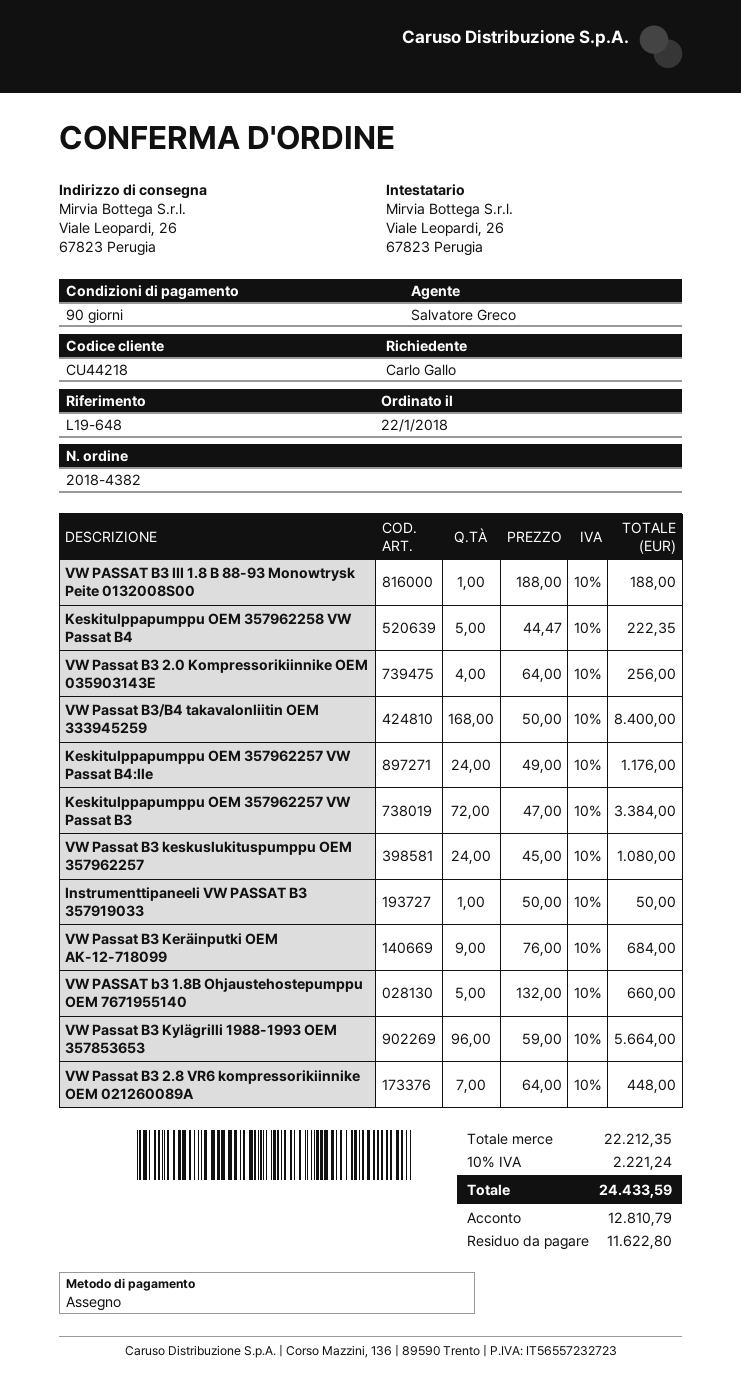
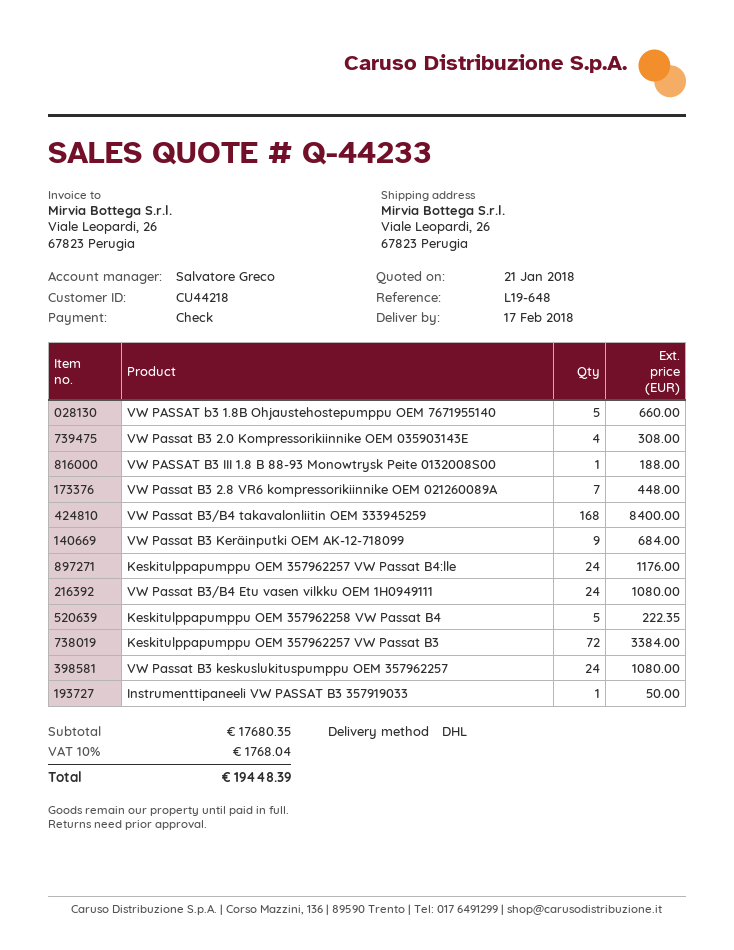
VW Passat B3 2.0 Kompressorikiinnike OEM 035903143E: 4 for 256.00 -> 4 for 308.00
VW Passat B3 Kylägrilli 1988-1993 OEM 357853653: 96 for 5664.00 -> none
VW Passat B3/B4 Etu vasen vilkku OEM 1H0949111: none -> 24 for 1080.00
subtotal: 22212.35 -> 17680.35
tax: 10% = 2221.24 -> 10% = 1768.04
total: 24433.59 -> 19448.39

